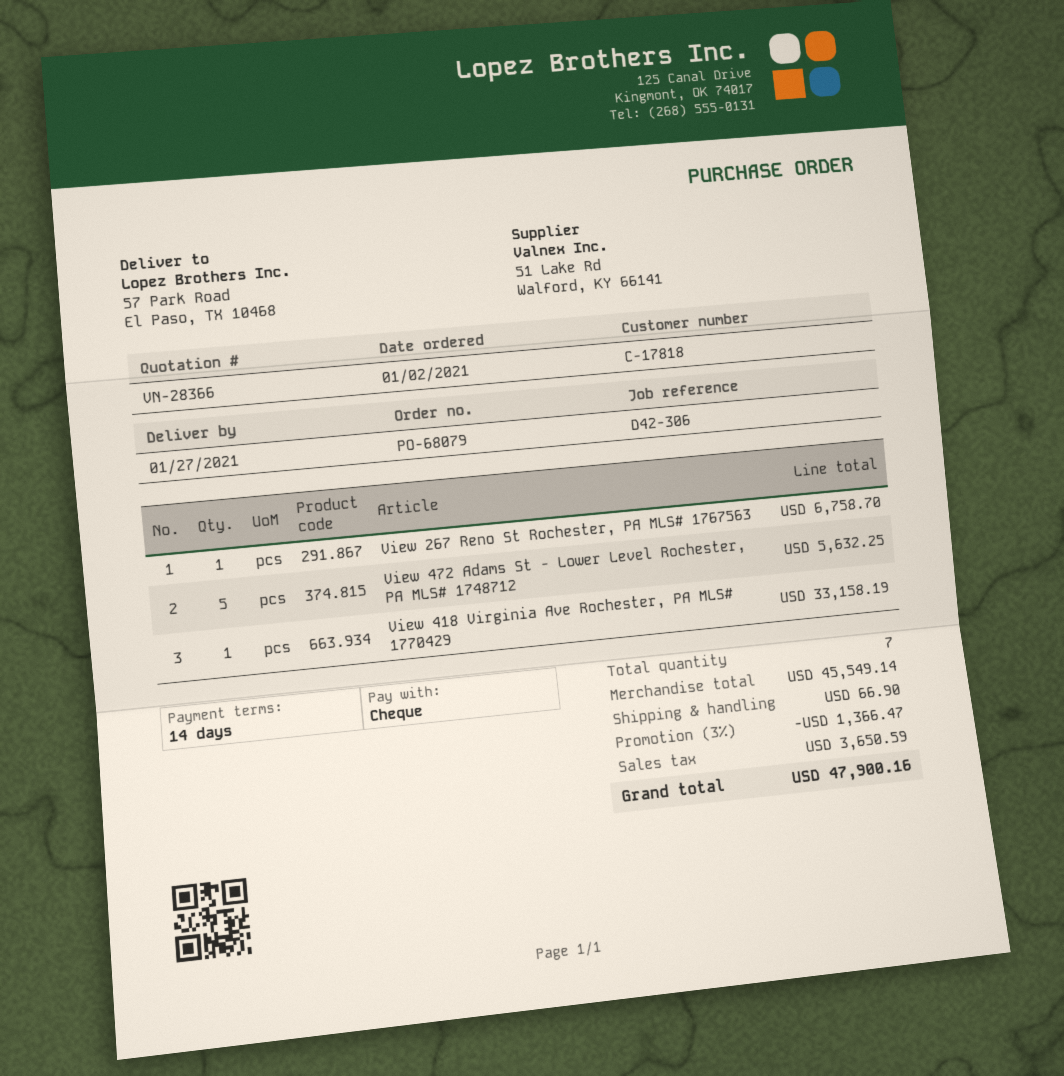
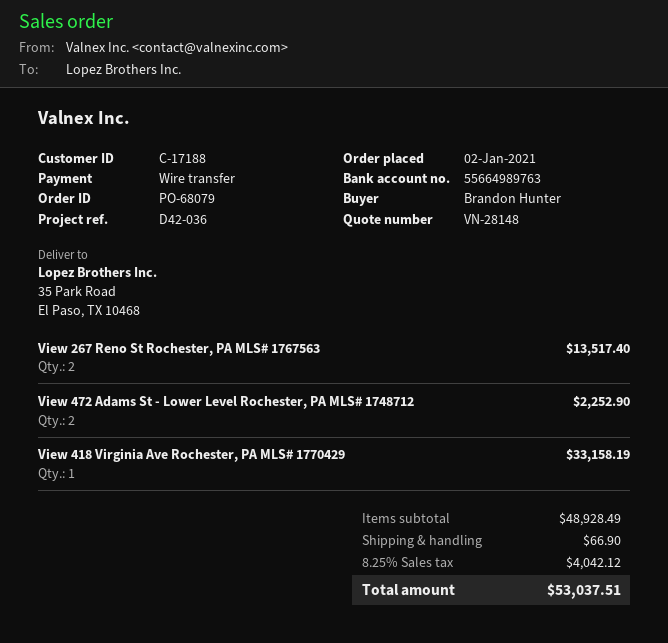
quote number: VN-28366 -> VN-28148
customer number: C-17818 -> C-17188
reference: D42-306 -> D42-036
payment method: cheque -> bank transfer
ship to: 57 Park Road, El Paso, TX 10468 -> 35 Park Road, El Paso, TX 10468
View 267 Reno St Rochester, PA MLS# 1767563: 1 for 6758.70 -> 2 for 13517.40
View 472 Adams St - Lower Level Rochester, PA MLS# 1748712: 5 for 5632.25 -> 2 for 2252.90
subtotal: 45549.14 -> 48928.49
discount: 3% = 1366.47 -> none
tax: 3650.59 -> 4042.12
total: 47900.16 -> 53037.51

